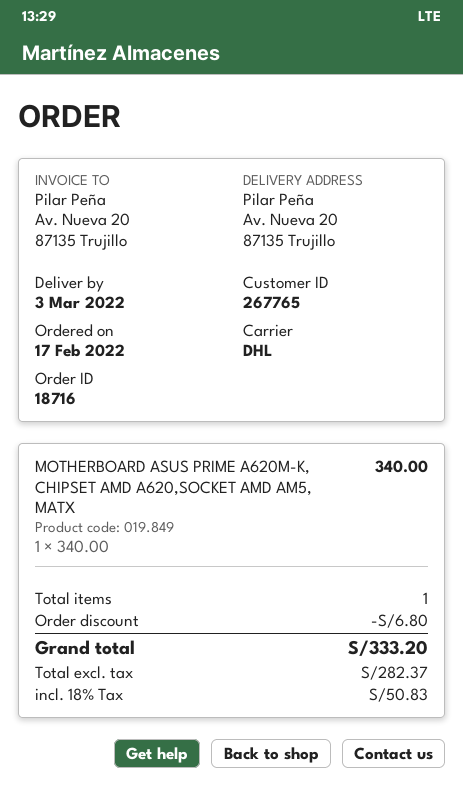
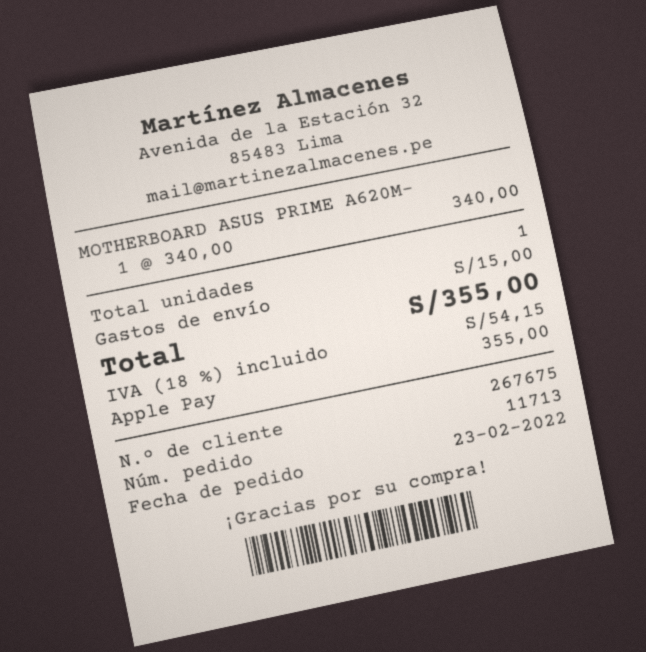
order number: 18716 -> 11713
order date: 2022-02-17 -> 2022-02-23
customer number: 267765 -> 267675
discount: 6.80 -> none
shipping: none -> 15.00
tax: 18% = 50.83 -> 18% = 54.15
total: 333.20 -> 355.00

